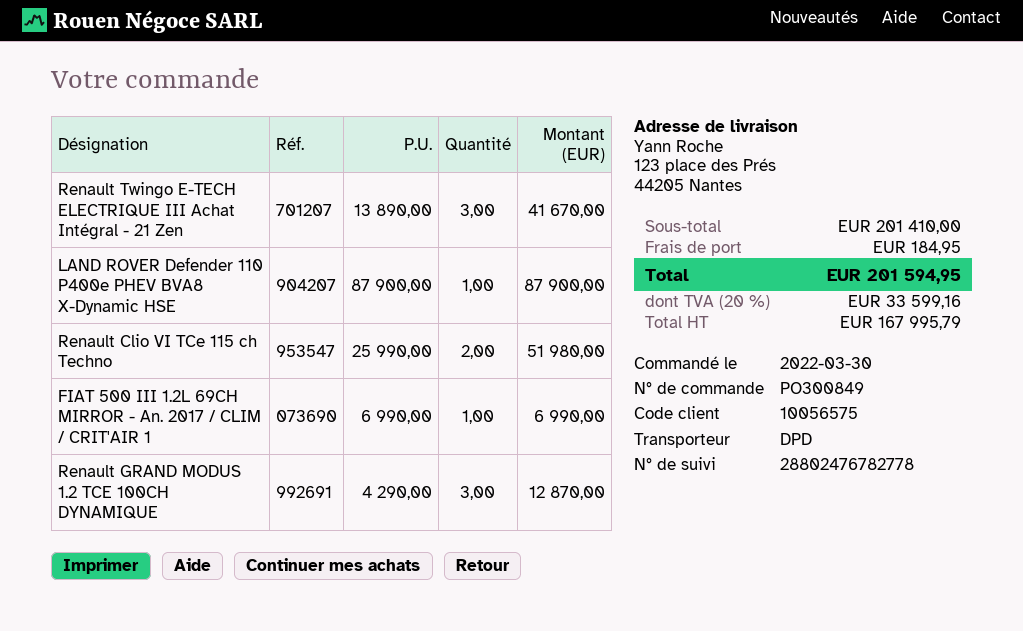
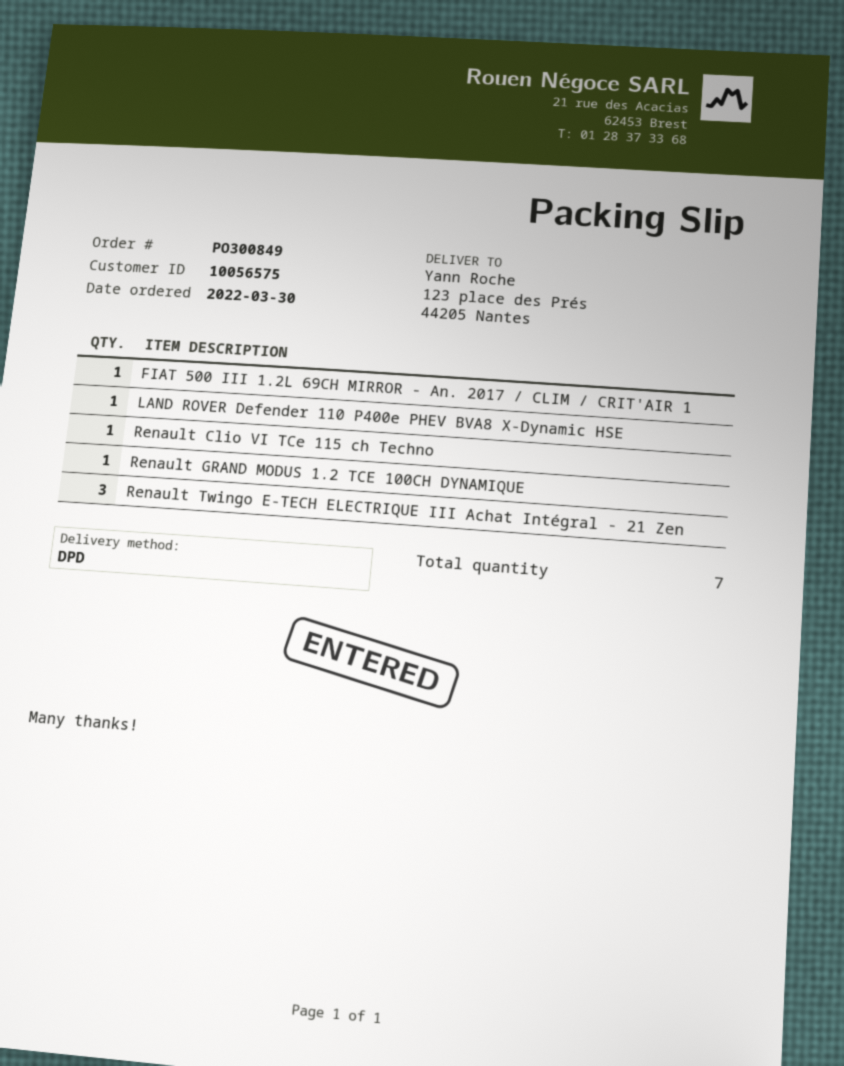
Renault Clio VI TCe 115 ch Techno: 2 -> 1
Renault GRAND MODUS 1.2 TCE 100CH DYNAMIQUE: 3 -> 1

